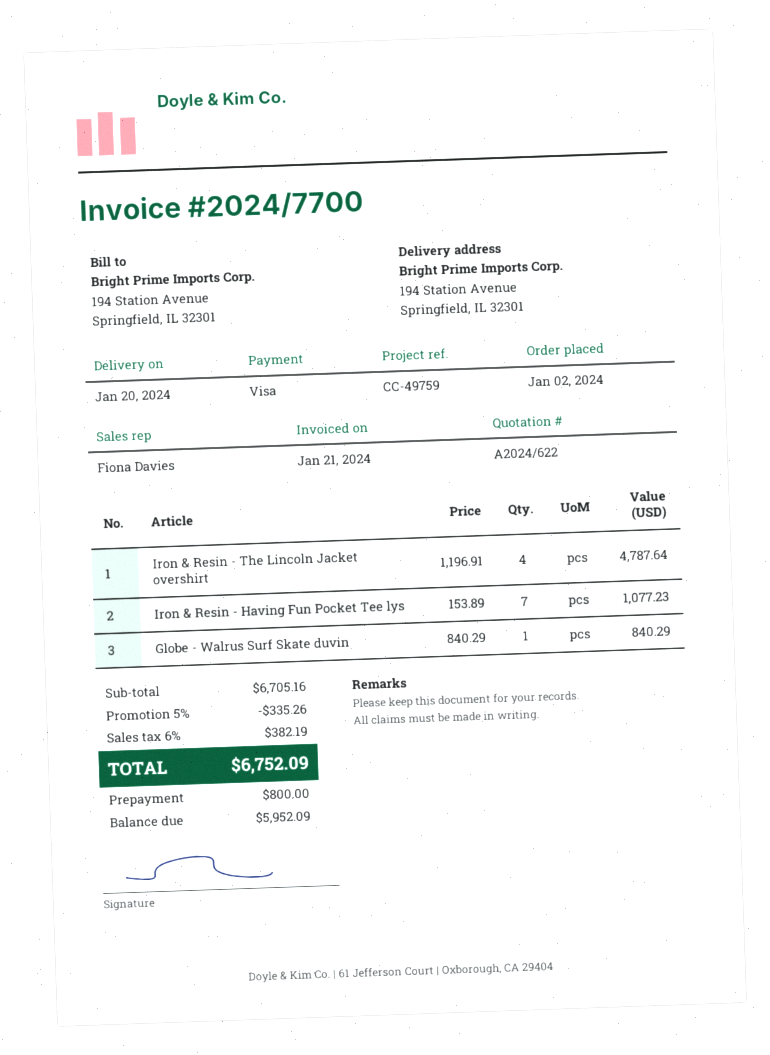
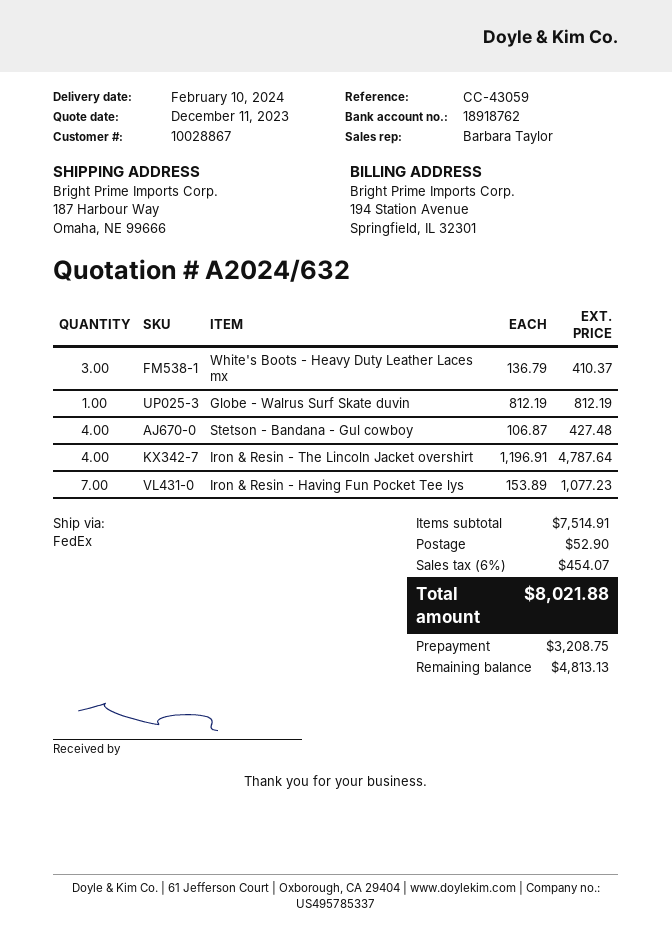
quote number: A2024/622 -> A2024/632
delivery date: 2024-01-20 -> 2024-02-10
reference: CC-49759 -> CC-43059
sales rep: Fiona Davies -> Barbara Taylor
ship to: 194 Station Avenue, Springfield, IL 32301 -> 187 Harbour Way, Omaha, NE 99666
Globe - Walrus Surf Skate duvin: 1 x 840.29 = 840.29 -> 1 x 812.19 = 812.19
White's Boots - Heavy Duty Leather Laces mx: none -> 3 x 136.79 = 410.37
Stetson - Bandana - Gul cowboy: none -> 4 x 106.87 = 427.48
subtotal: 6705.16 -> 7514.91
discount: 5% = 335.26 -> none
shipping: none -> 52.90
tax: 6% = 382.19 -> 6% = 454.07
total: 6752.09 -> 8021.88
deposit: 800.00 -> 3208.75
balance: 5952.09 -> 4813.13

